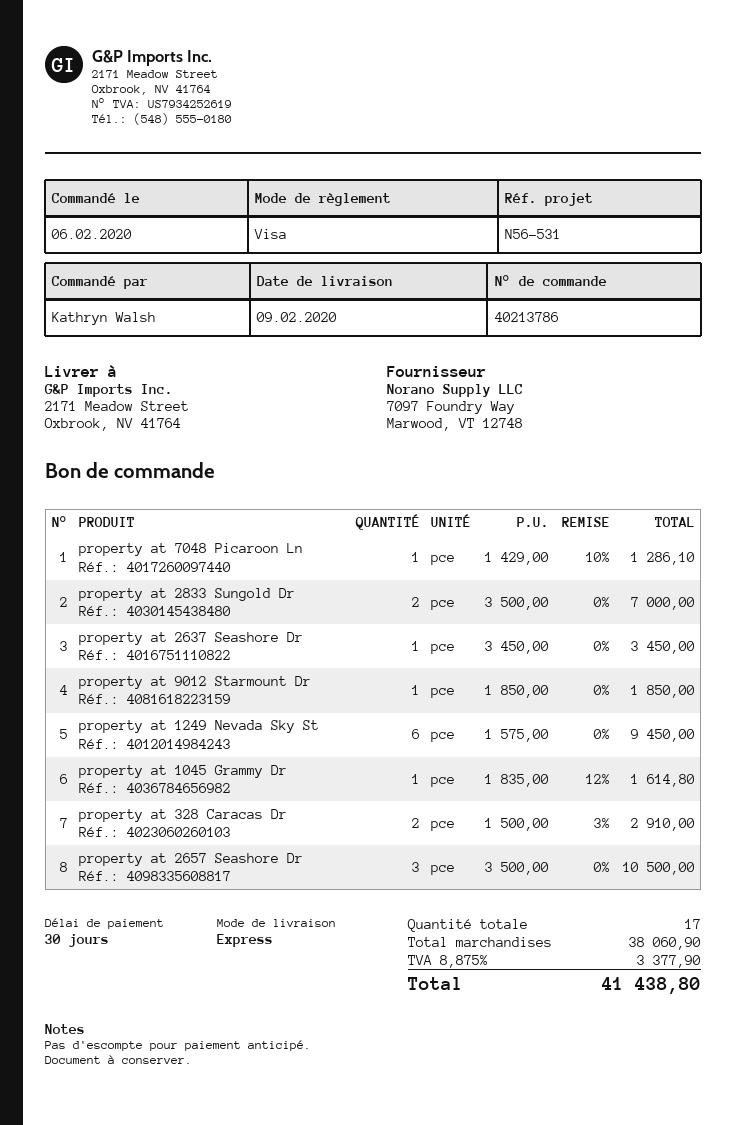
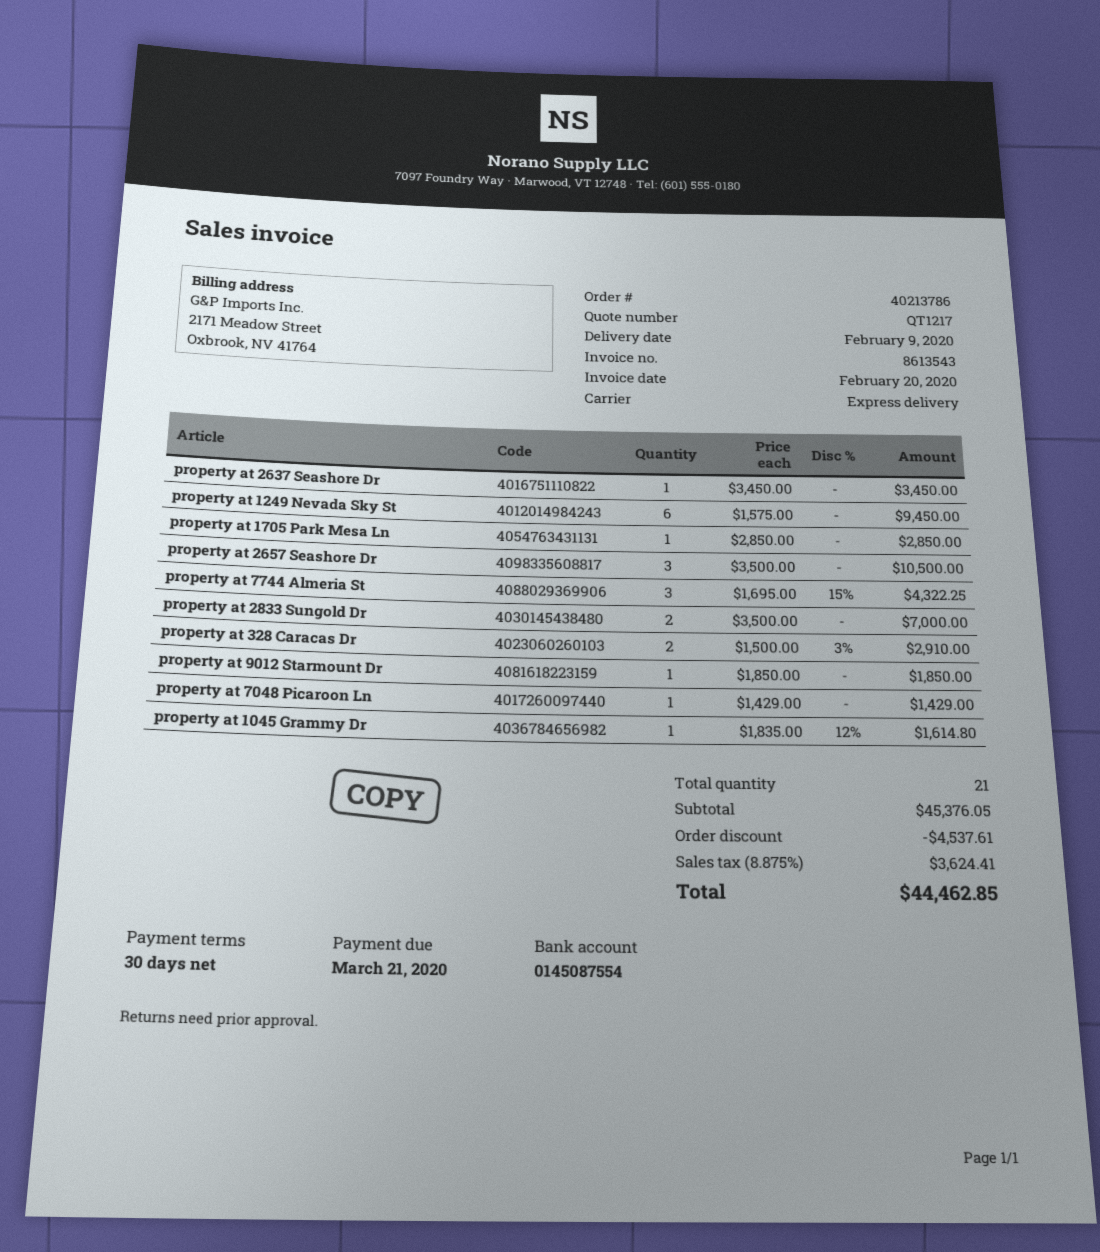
property at 7048 Picaroon Ln: 1 x 1429.00 - 10% = 1286.10 -> 1 x 1429.00 = 1429.00
property at 1705 Park Mesa Ln: none -> 1 x 2850.00 = 2850.00
property at 7744 Almeria St: none -> 3 x 1695.00 - 15% = 4322.25
total quantity: 17 -> 21
subtotal: 38060.90 -> 45376.05
discount: none -> 4537.61
tax: 8.875% = 3377.90 -> 8.875% = 3624.41
total: 41438.80 -> 44462.85

